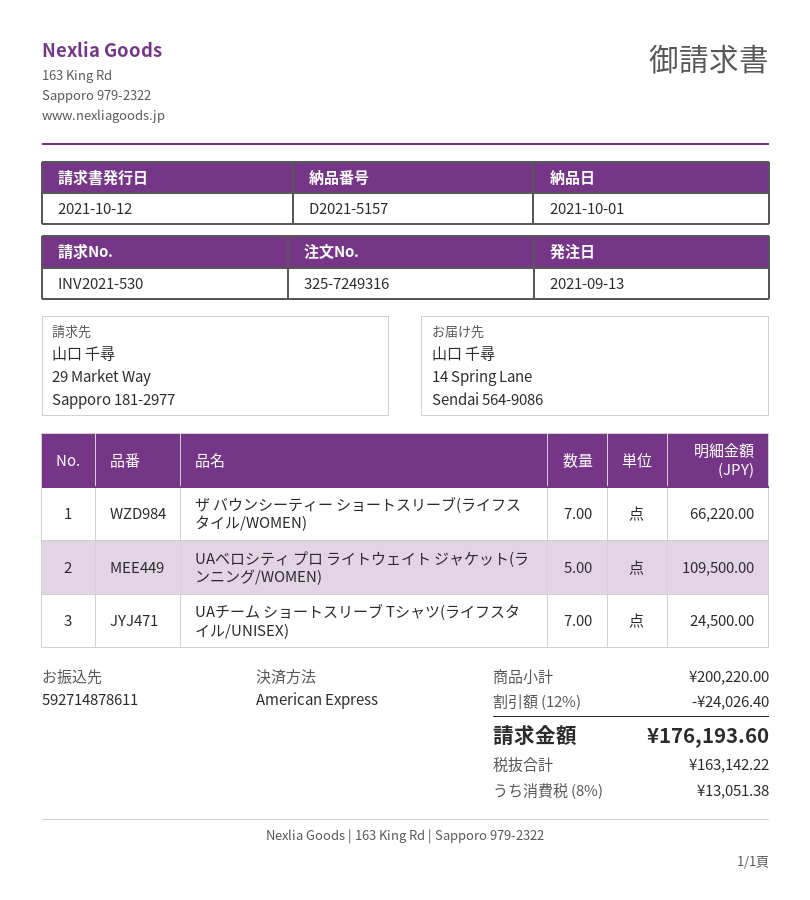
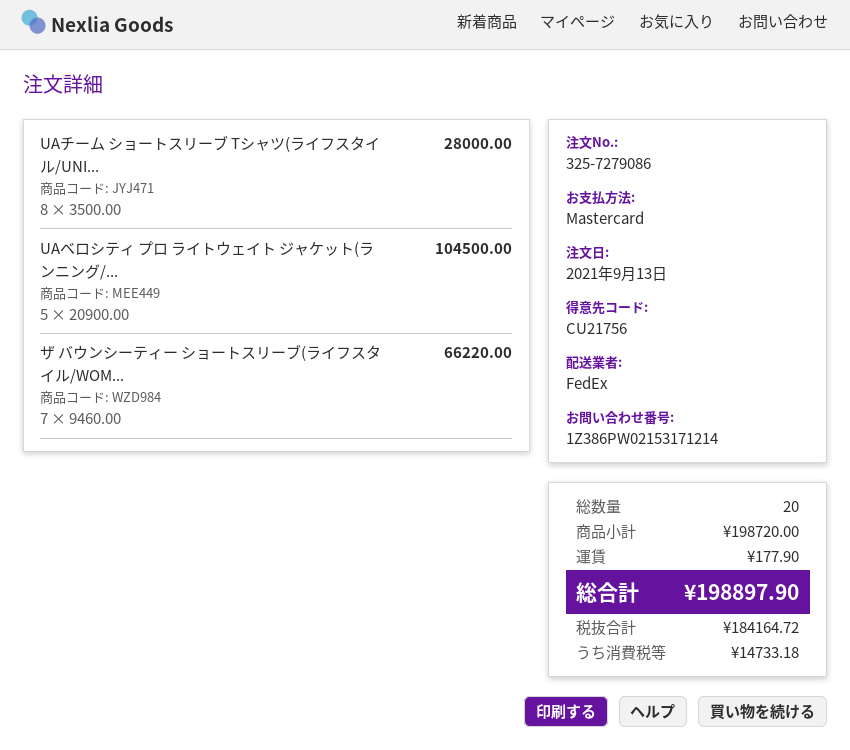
order number: 325-7249316 -> 325-7279086
payment method: American Express -> Mastercard
UAベロシティ プロ ライトウェイト ジャケット(ランニング/WOMEN): 5 for 109500.00 -> 5 for 104500.00
UAチーム ショートスリーブ Tシャツ(ライフスタイル/UNISEX): 7 for 24500.00 -> 8 for 28000.00
subtotal: 200220.00 -> 198720.00
discount: 12% = 24026.40 -> none
shipping: none -> 177.90
net: 163142.22 -> 184164.72
tax: 13051.38 -> 14733.18
total: 176193.60 -> 198897.90

